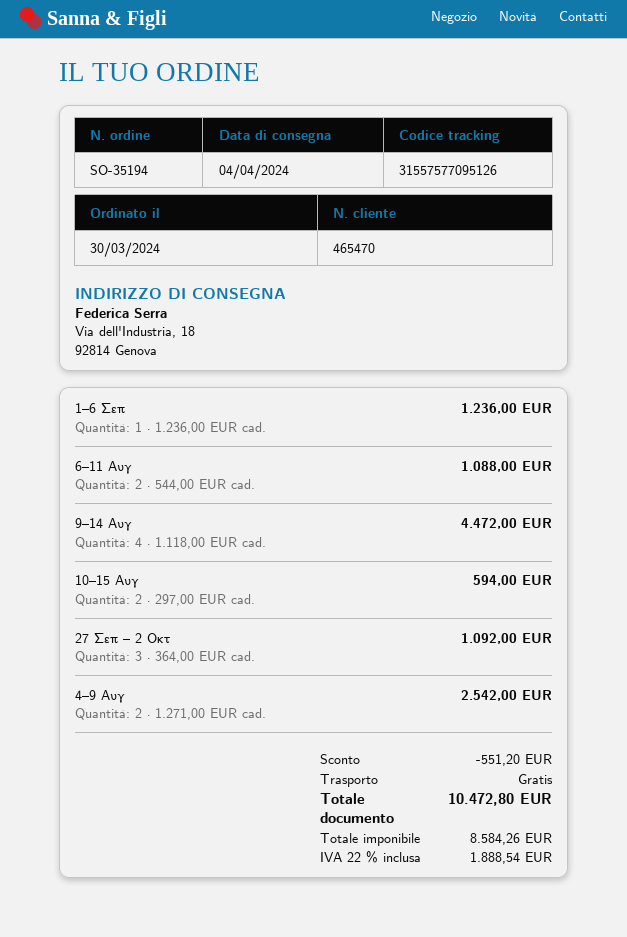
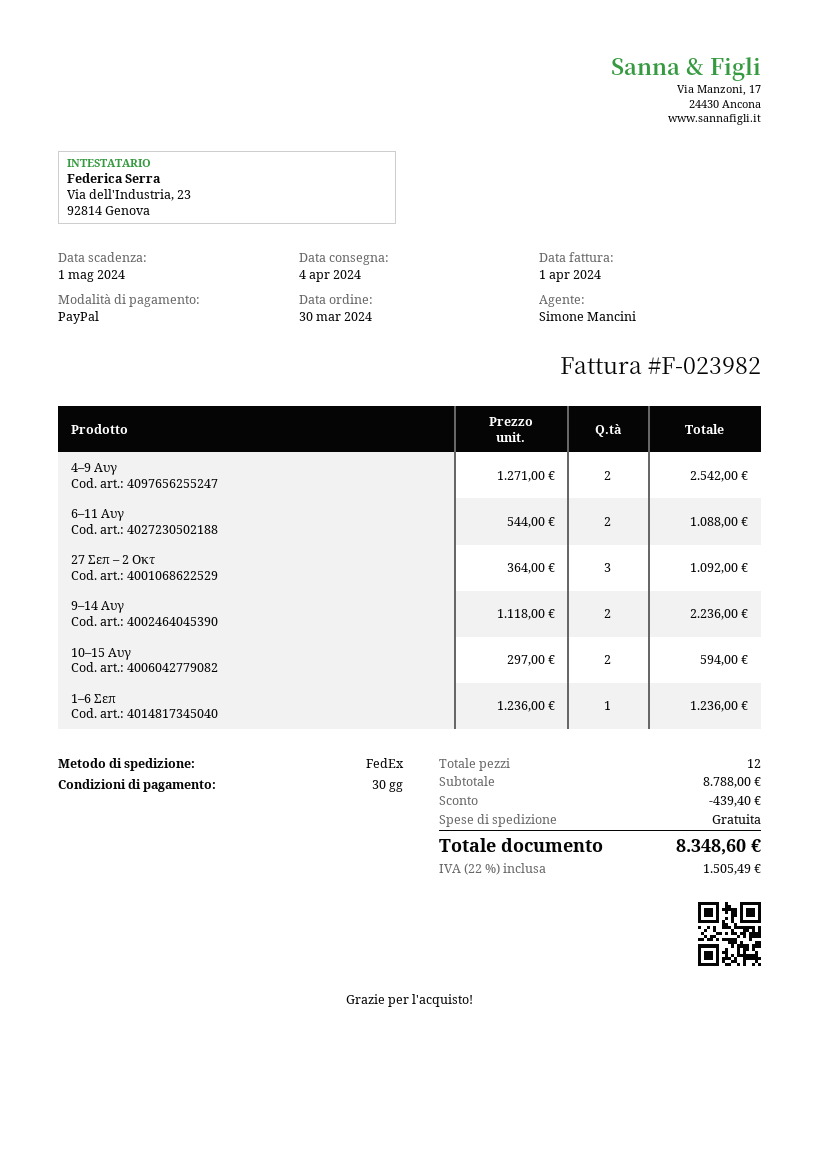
9–14 Αυγ: 4 x 1118.00 = 4472.00 -> 2 x 1118.00 = 2236.00
discount: 551.20 -> 439.40
tax: 22% = 1888.54 -> 22% = 1505.49
total: 10472.80 -> 8348.60

